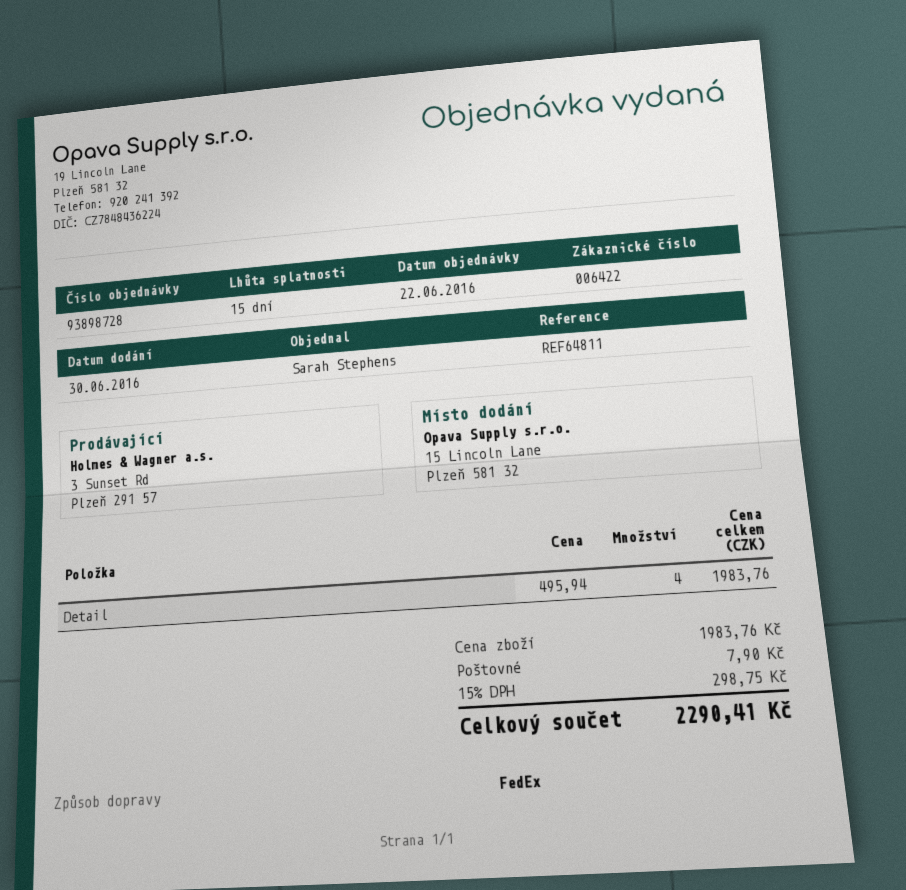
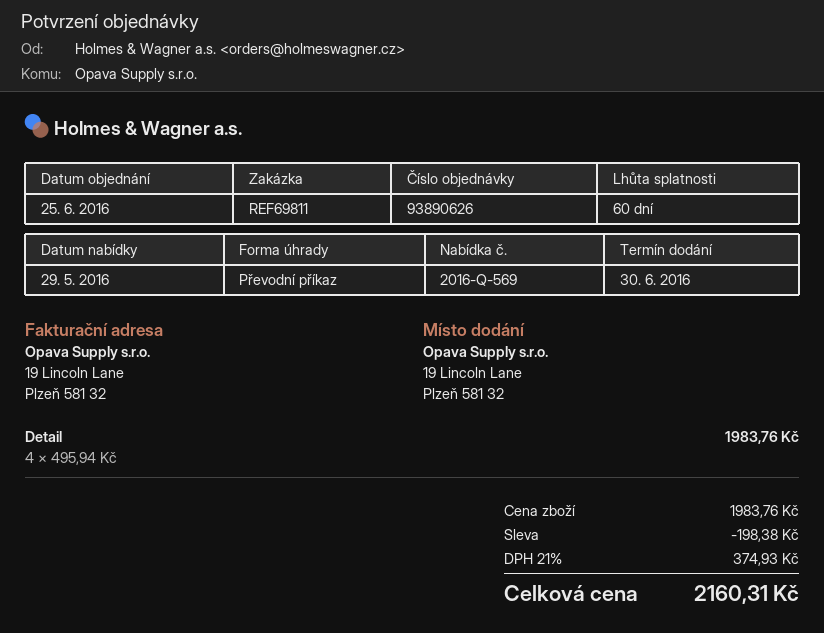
order number: 93898728 -> 93890626
order date: 2016-06-22 -> 2016-06-25
payment terms: 15 days -> 60 days
reference: REF64811 -> REF69811
ship to: 15 Lincoln Lane, Plzeň 581 32 -> 19 Lincoln Lane, Plzeň 581 32
discount: none -> 198.38
shipping: 7.90 -> none
tax: 15% = 298.75 -> 21% = 374.93
total: 2290.41 -> 2160.31

